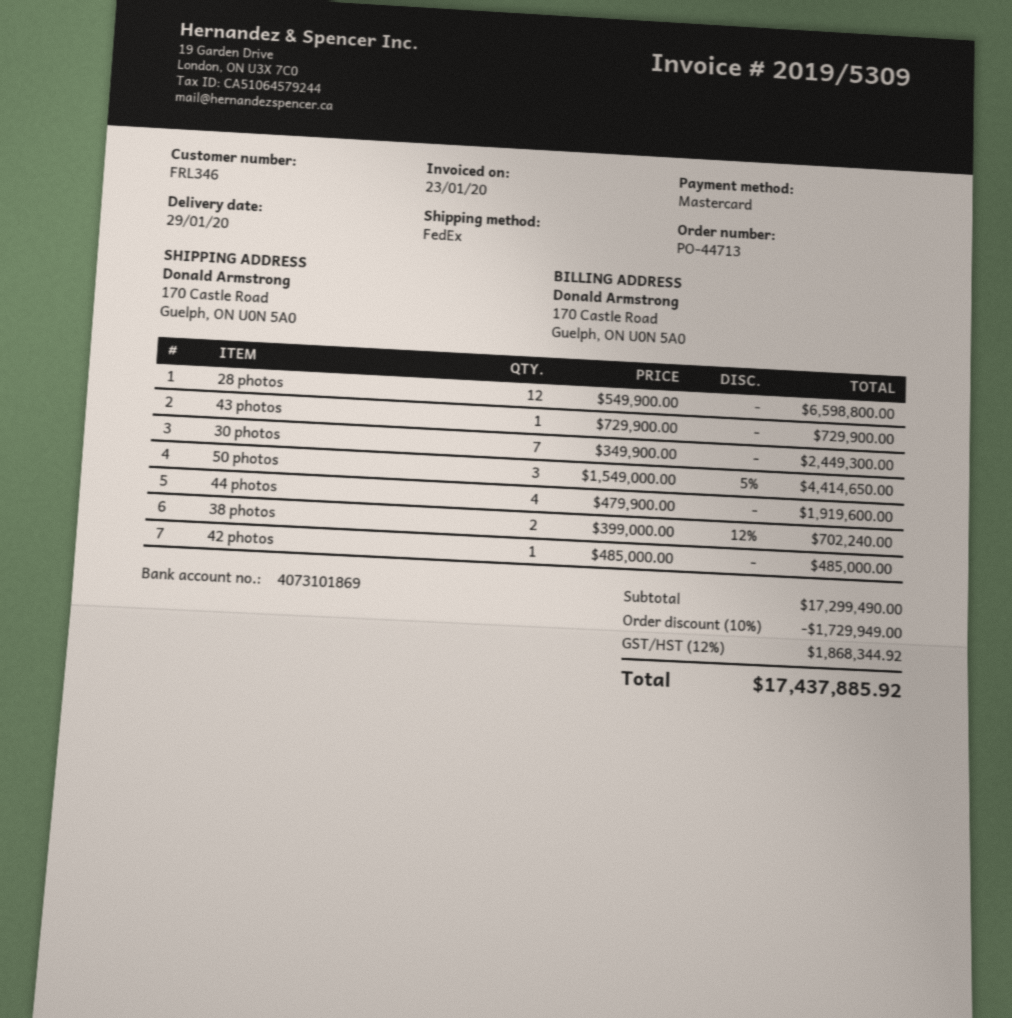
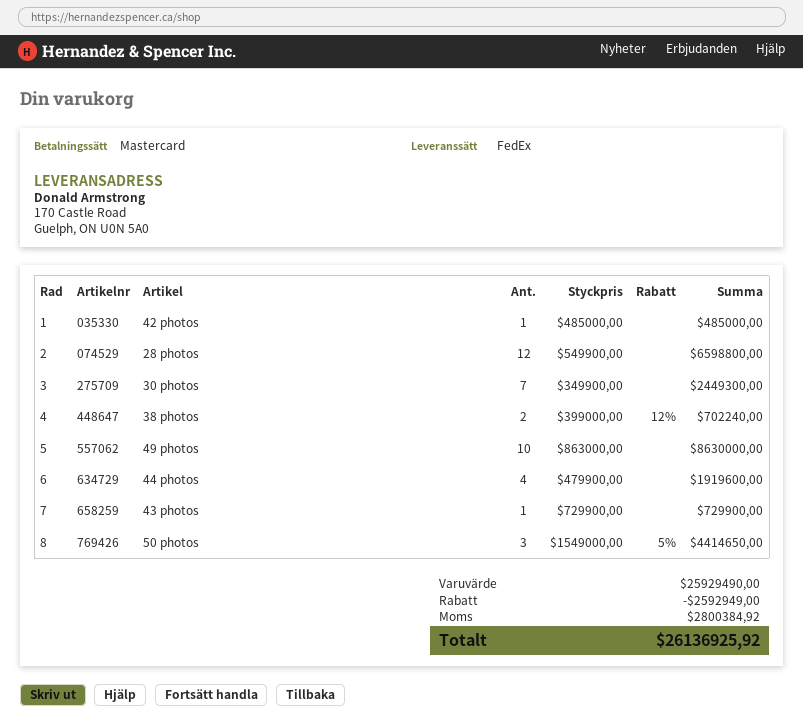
49 photos: none -> 10 x 863000.00 = 8630000.00
subtotal: 17299490.00 -> 25929490.00
discount: 1729949.00 -> 2592949.00
tax: 1868344.92 -> 2800384.92
total: 17437885.92 -> 26136925.92

